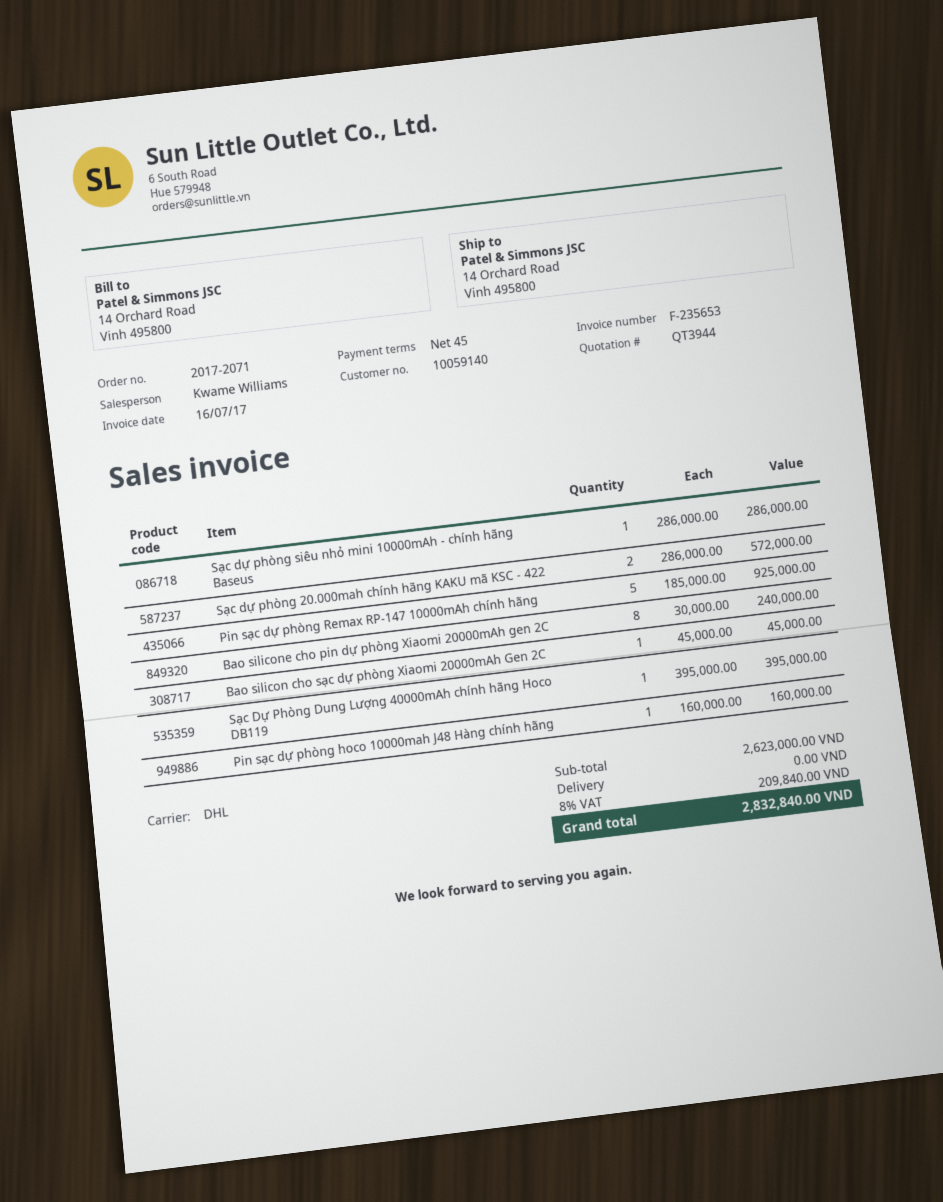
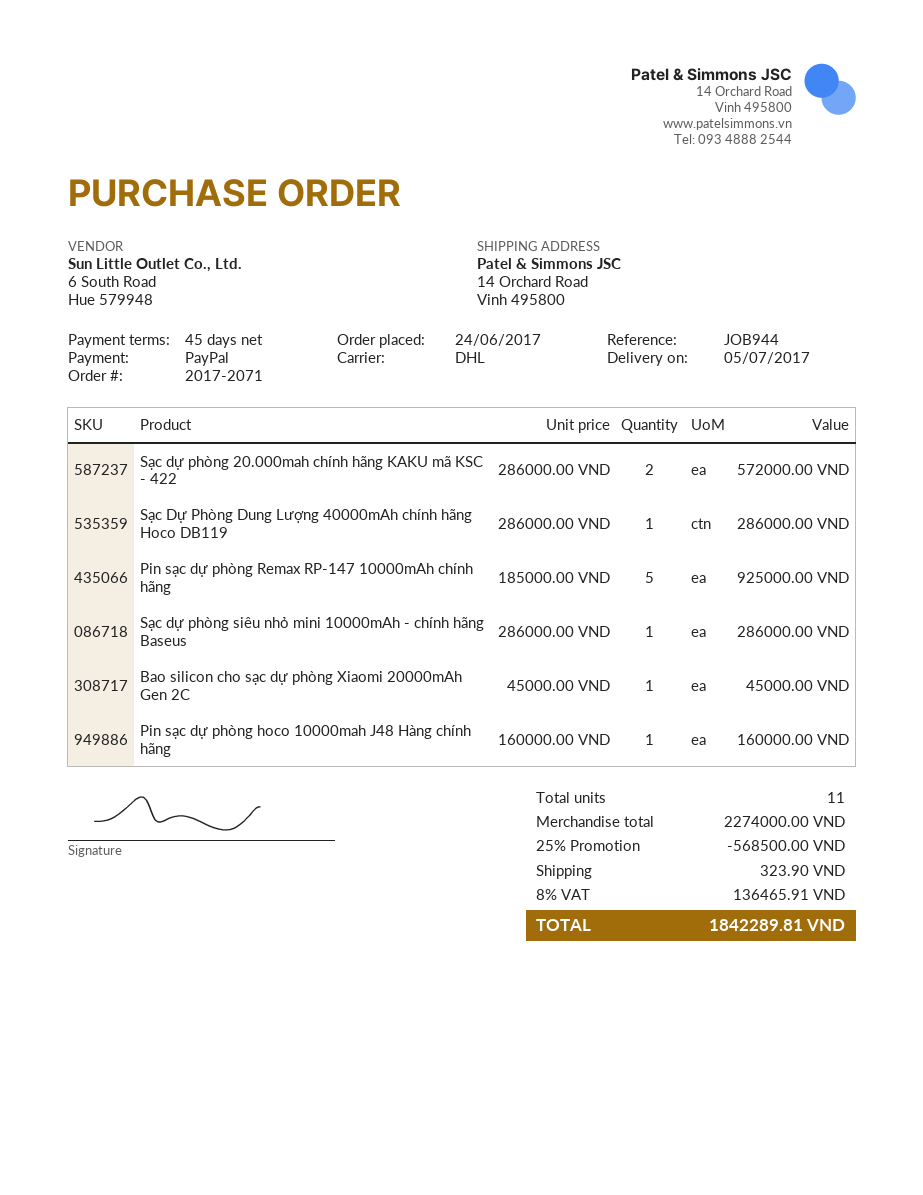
Bao silicone cho pin dự phòng Xiaomi 20000mAh gen 2C: 8 x 30000.00 = 240000.00 -> none
Sạc Dự Phòng Dung Lượng 40000mAh chính hãng Hoco DB119: 1 x 395000.00 = 395000.00 -> 1 x 286000.00 = 286000.00
subtotal: 2623000.00 -> 2274000.00
discount: none -> 25% = 568500.00
shipping: 0.00 -> 323.90
tax: 8% = 209840.00 -> 8% = 136465.91
total: 2832840.00 -> 1842289.81

